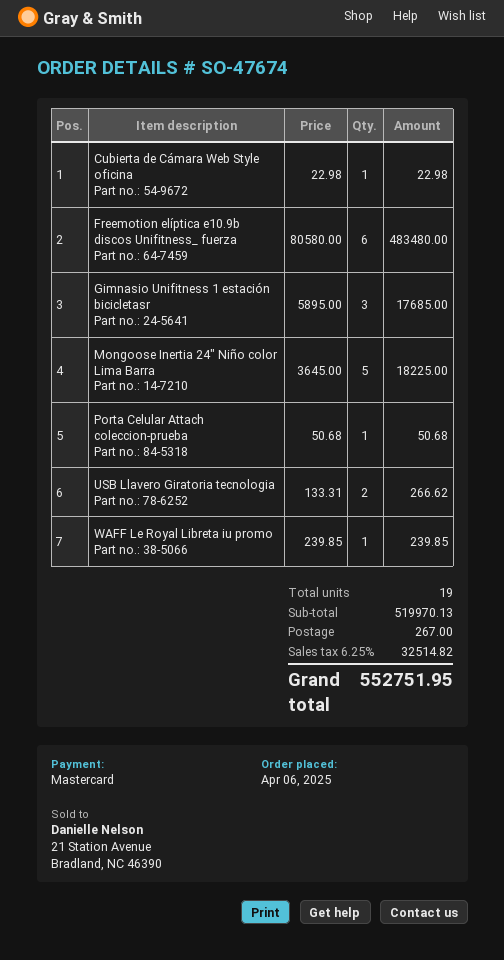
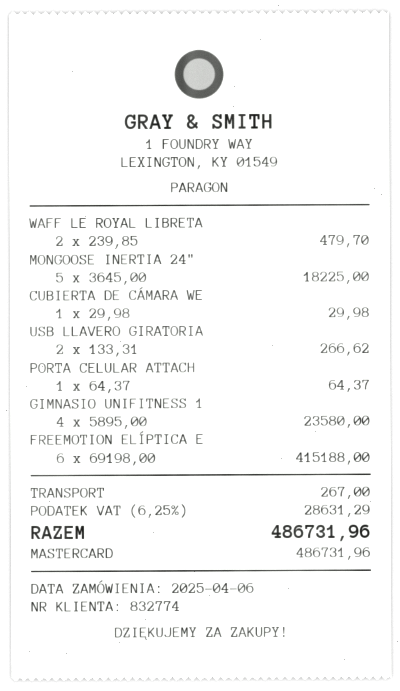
Cubierta de Cámara Web Style oficina: 1 x 22.98 = 22.98 -> 1 x 29.98 = 29.98
Freemotion elíptica e10.9b discos Unifitness_ fuerza: 6 x 80580.00 = 483480.00 -> 6 x 69198.00 = 415188.00
Gimnasio Unifitness 1 estación bicicletasr: 3 x 5895.00 = 17685.00 -> 4 x 5895.00 = 23580.00
Porta Celular Attach coleccion-prueba: 1 x 50.68 = 50.68 -> 1 x 64.37 = 64.37
WAFF Le Royal Libreta iu promo: 1 x 239.85 = 239.85 -> 2 x 239.85 = 479.70
tax: 6.25% = 32514.82 -> 6.25% = 28631.29
total: 552751.95 -> 486731.96

